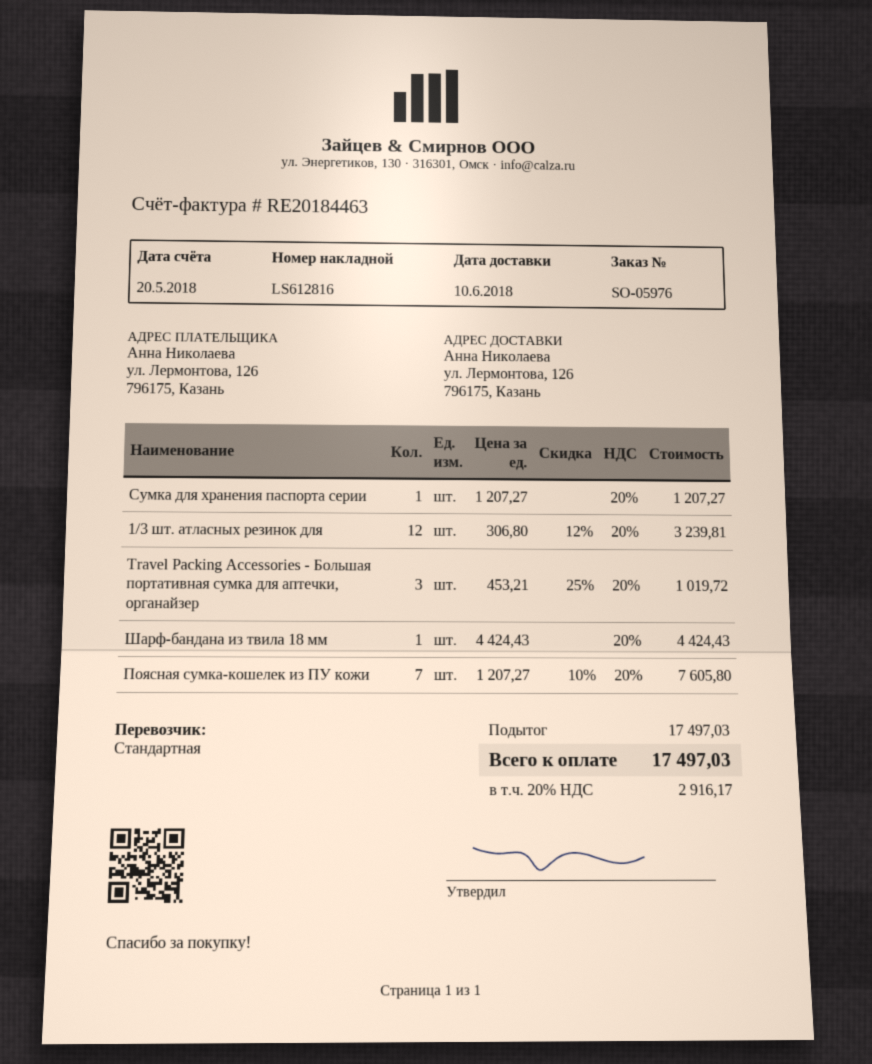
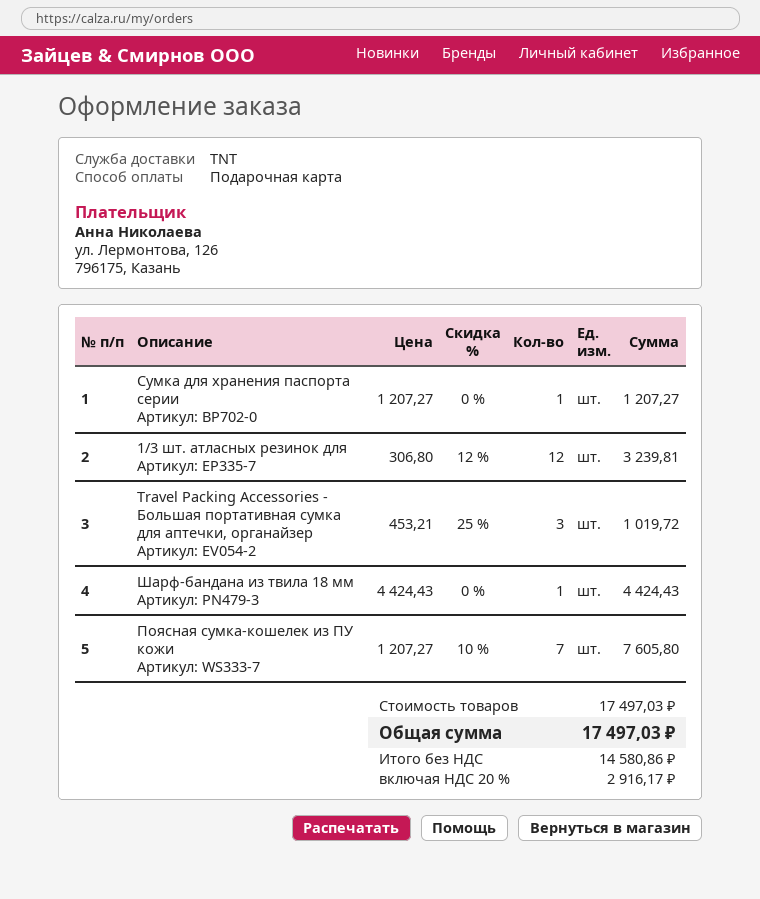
shipping method: standard -> TNT

